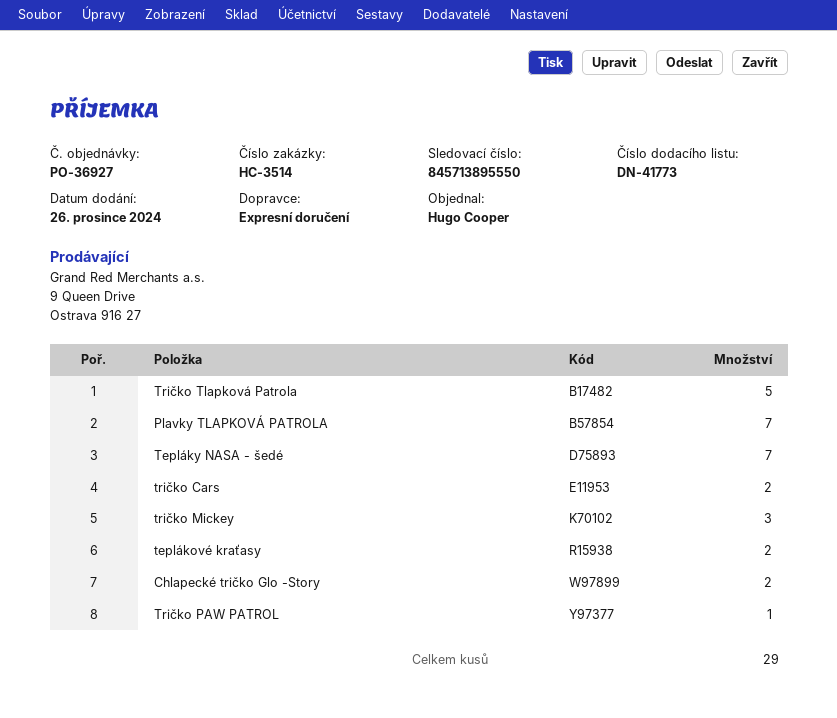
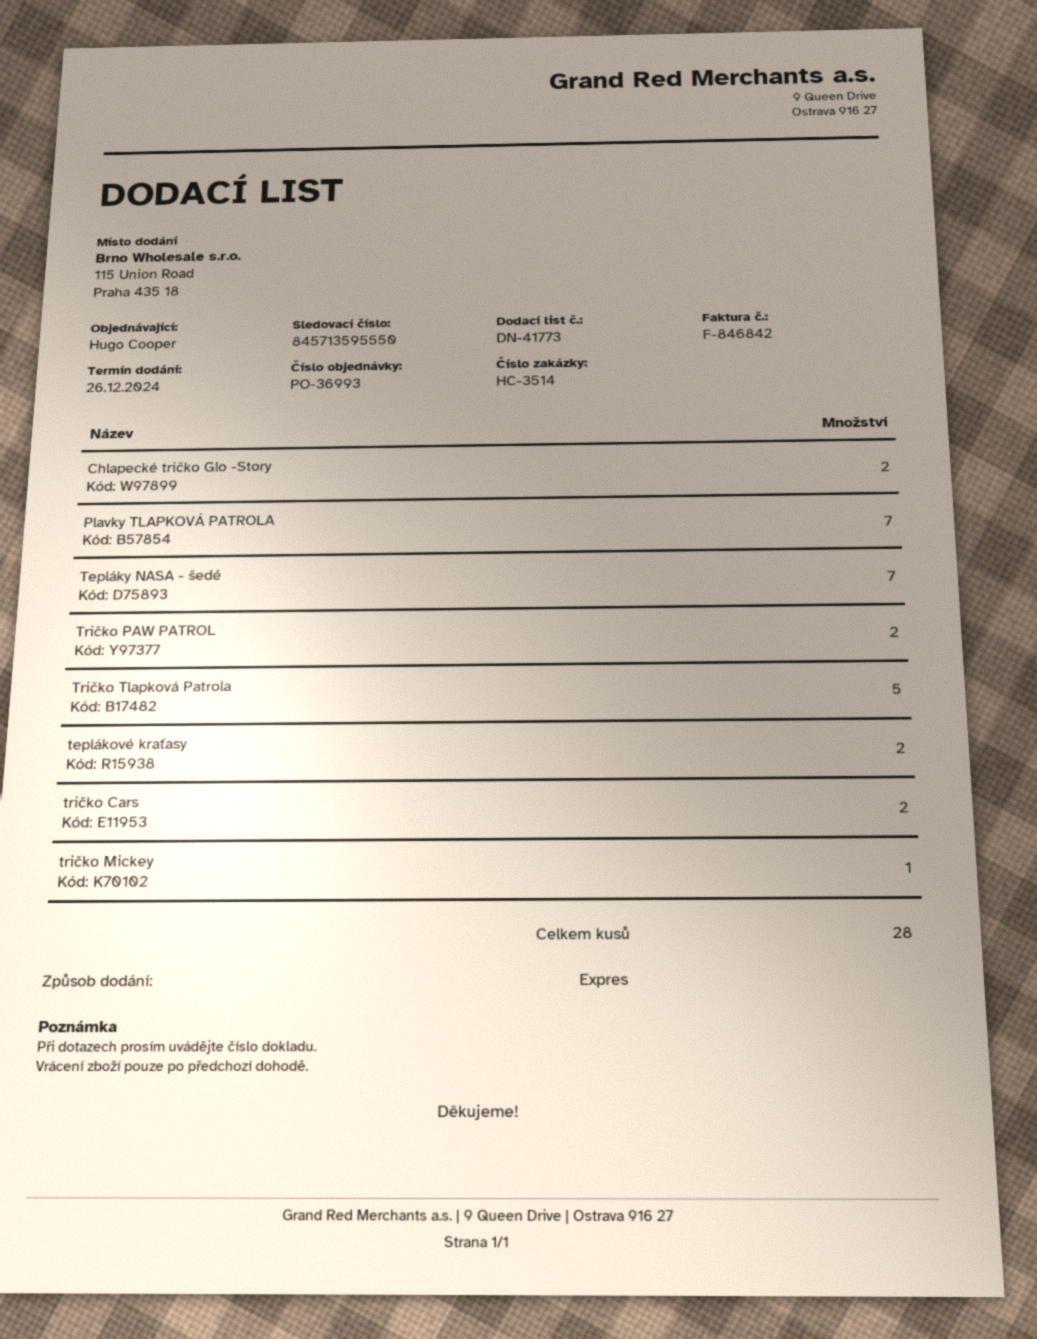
order number: PO-36927 -> PO-36993
tracking number: 845713895550 -> 845713595550
tričko Mickey: 3 -> 1
Tričko PAW PATROL: 1 -> 2
total quantity: 29 -> 28

